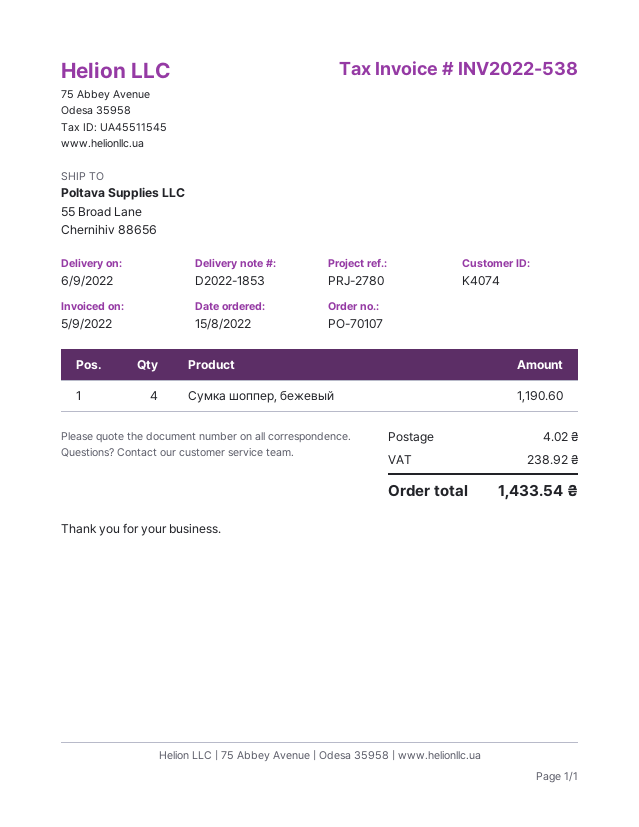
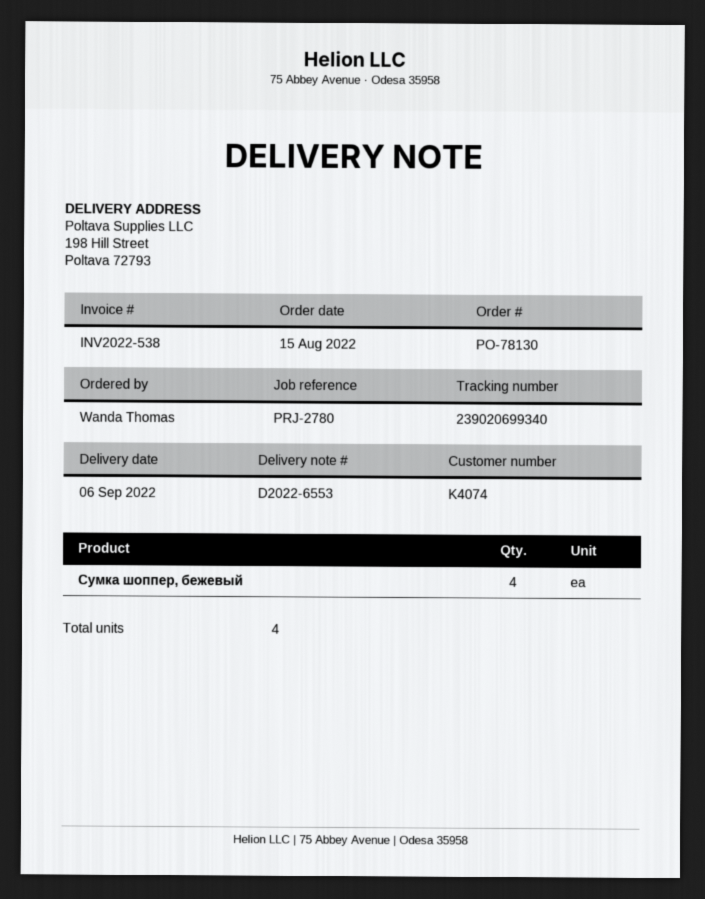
order number: PO-70107 -> PO-78130
delivery note number: D2022-1853 -> D2022-6553
ship to: 55 Broad Lane, Chernihiv 88656 -> 198 Hill Street, Poltava 72793

